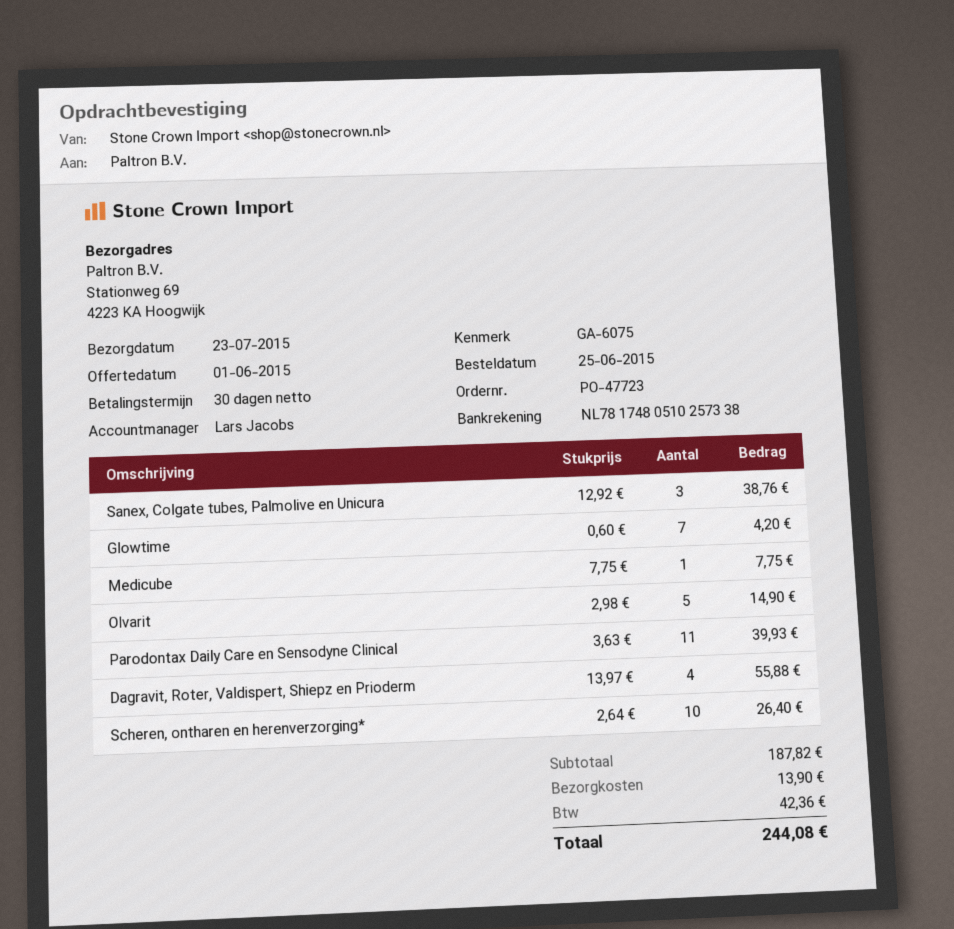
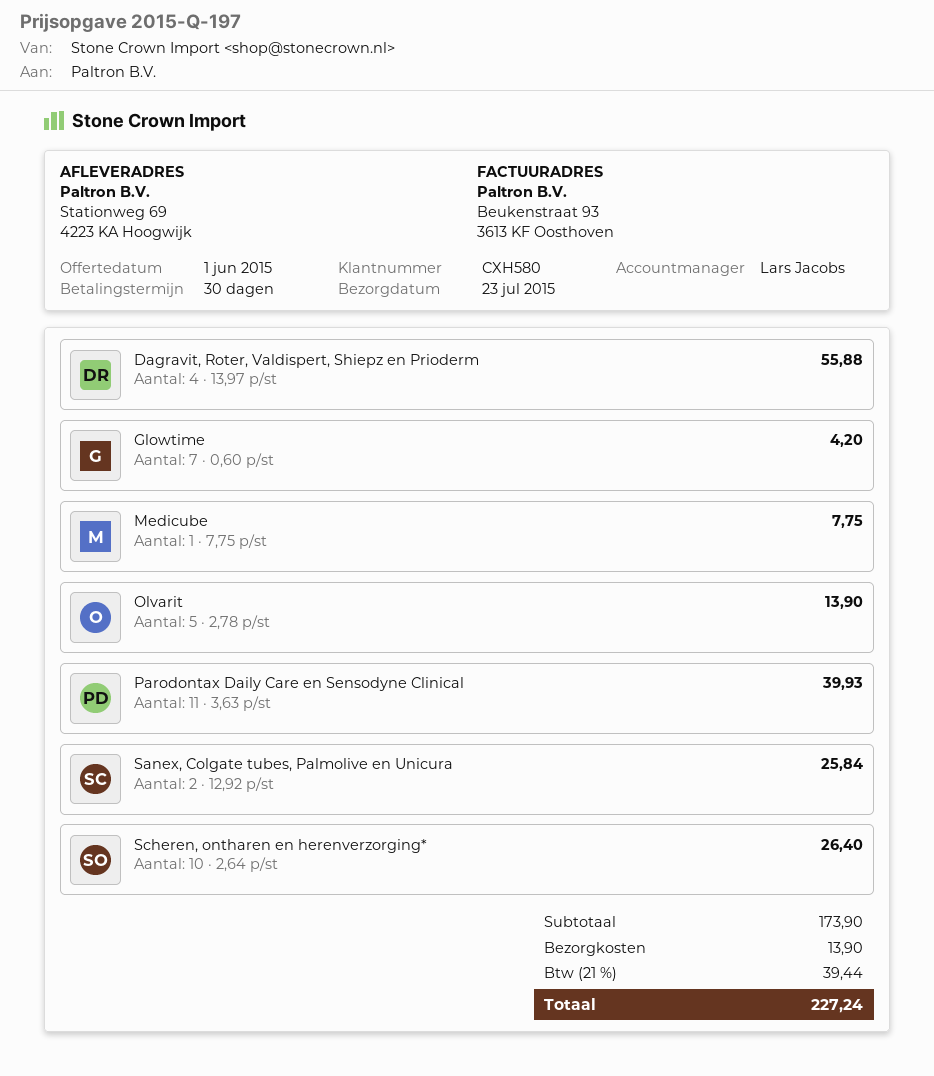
Sanex, Colgate tubes, Palmolive en Unicura: 3 x 12.92 = 38.76 -> 2 x 12.92 = 25.84
Olvarit: 5 x 2.98 = 14.90 -> 5 x 2.78 = 13.90
subtotal: 187.82 -> 173.90
tax: 42.36 -> 39.44
total: 244.08 -> 227.24

